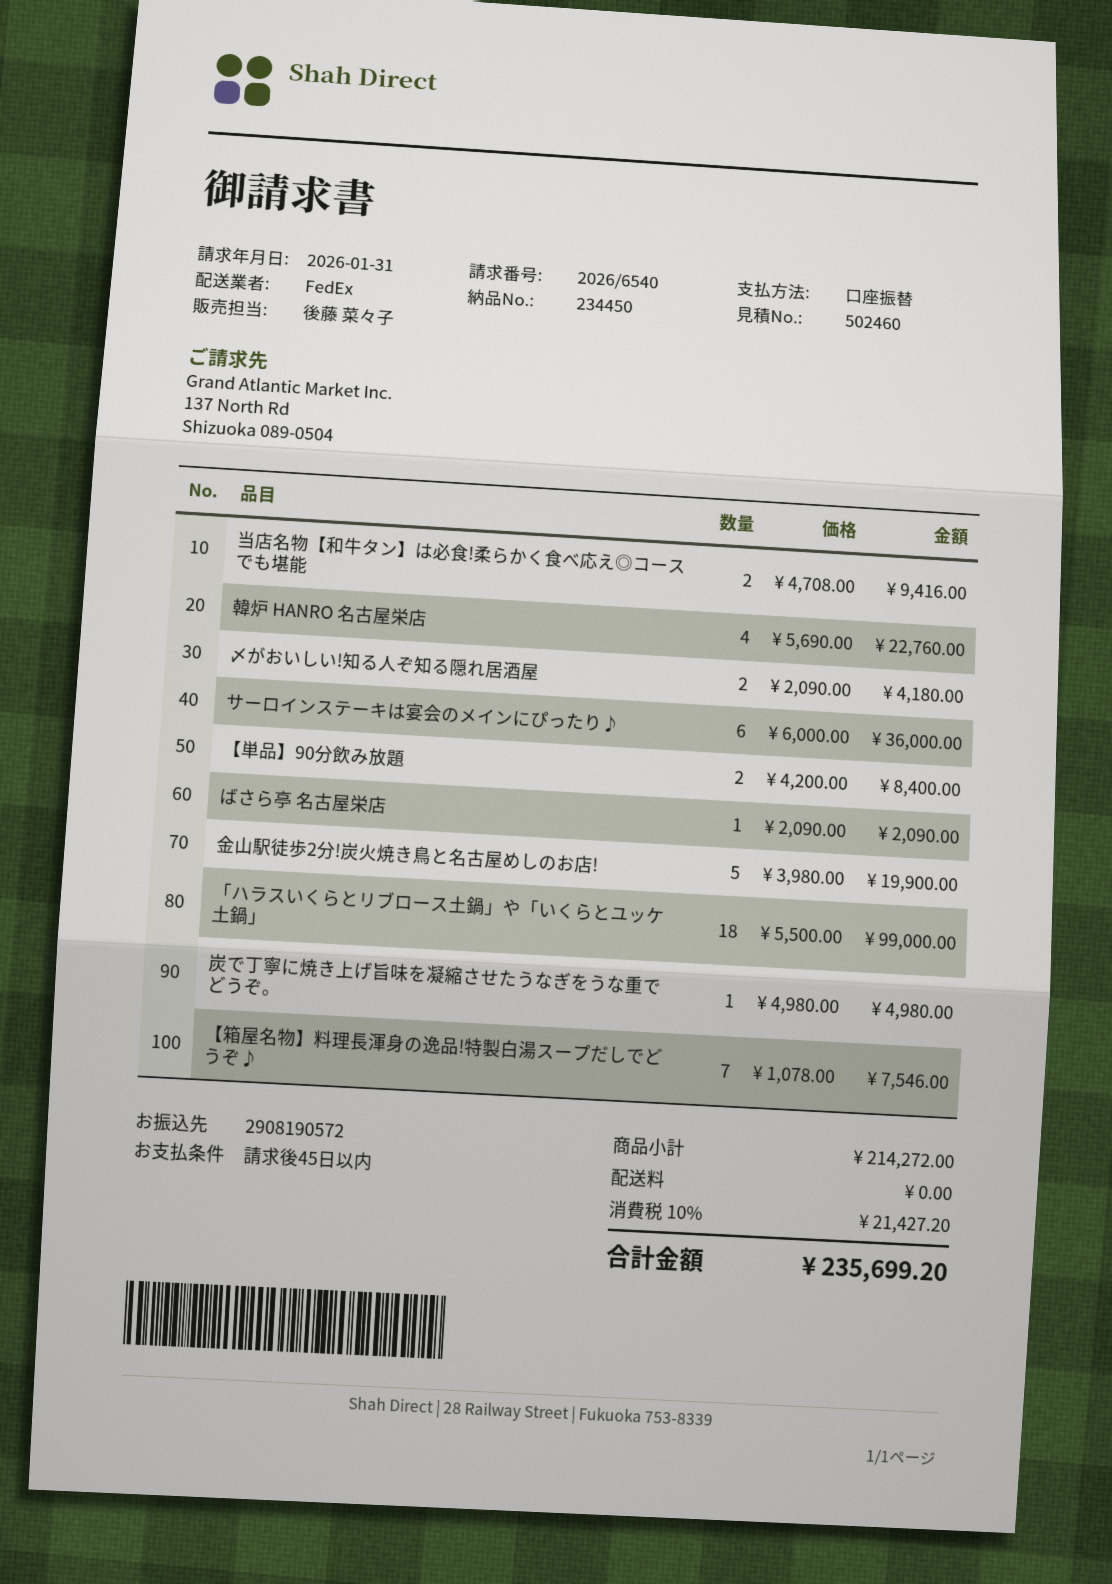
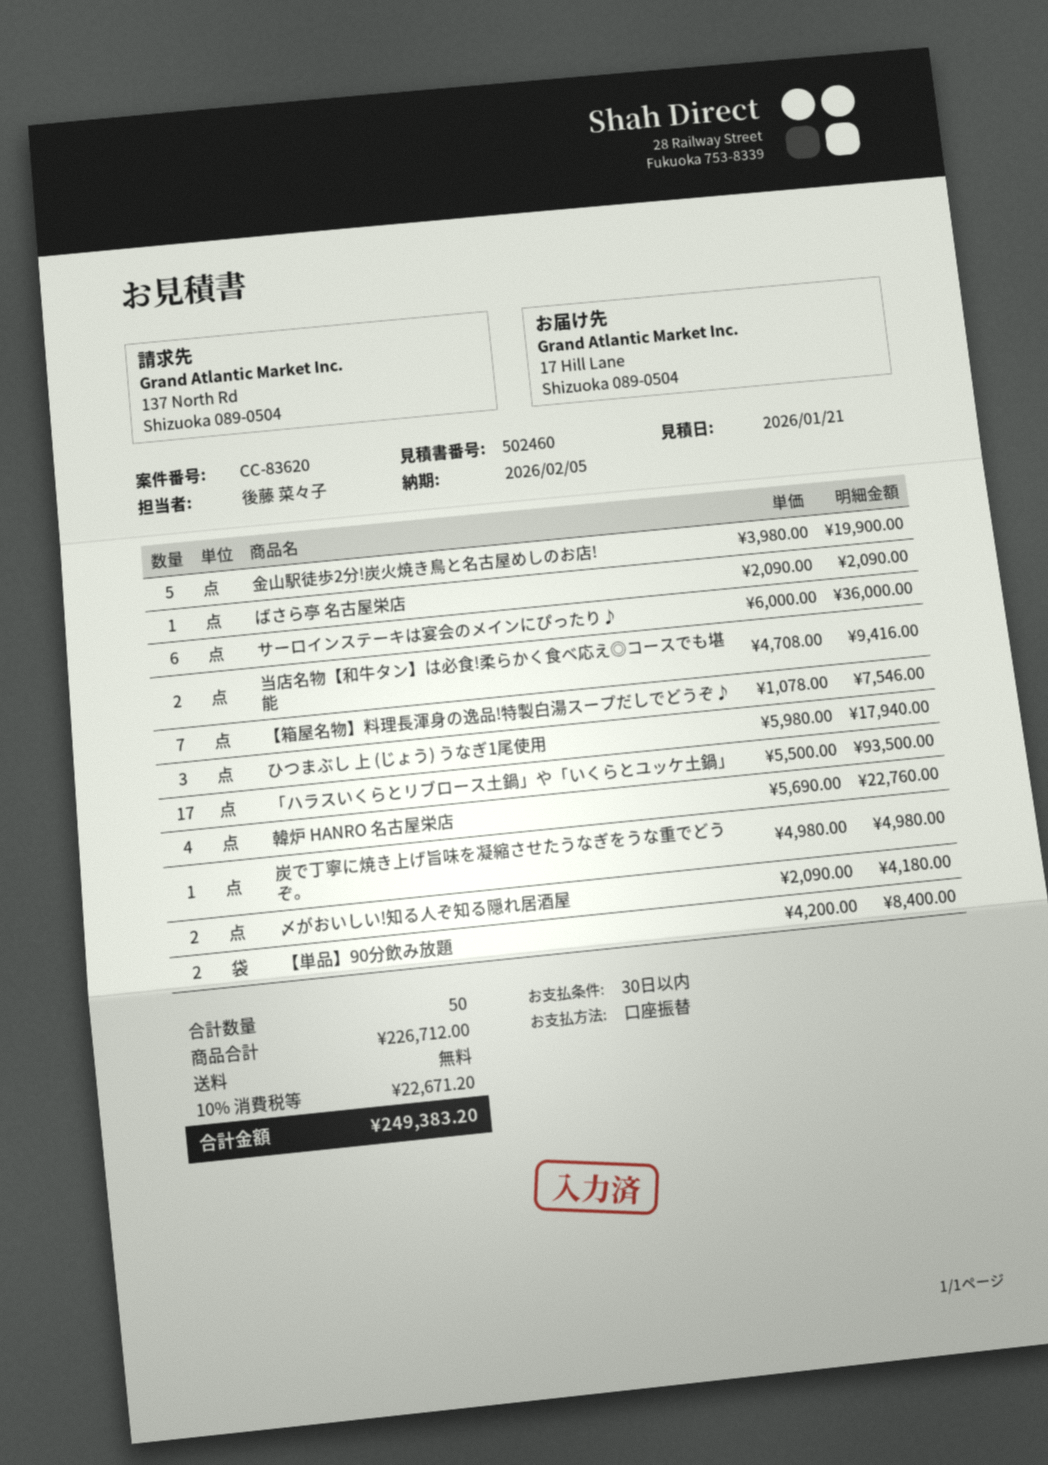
payment terms: 45 days -> 30 days
「ハラスいくらとリブロース土鍋」や「いくらとユッケ土鍋」: 18 x 5500.00 = 99000.00 -> 17 x 5500.00 = 93500.00
ひつまぶし 上 (じょう) うなぎ1尾使用: none -> 3 x 5980.00 = 17940.00
subtotal: 214272.00 -> 226712.00
tax: 10% = 21427.20 -> 10% = 22671.20
total: 235699.20 -> 249383.20

